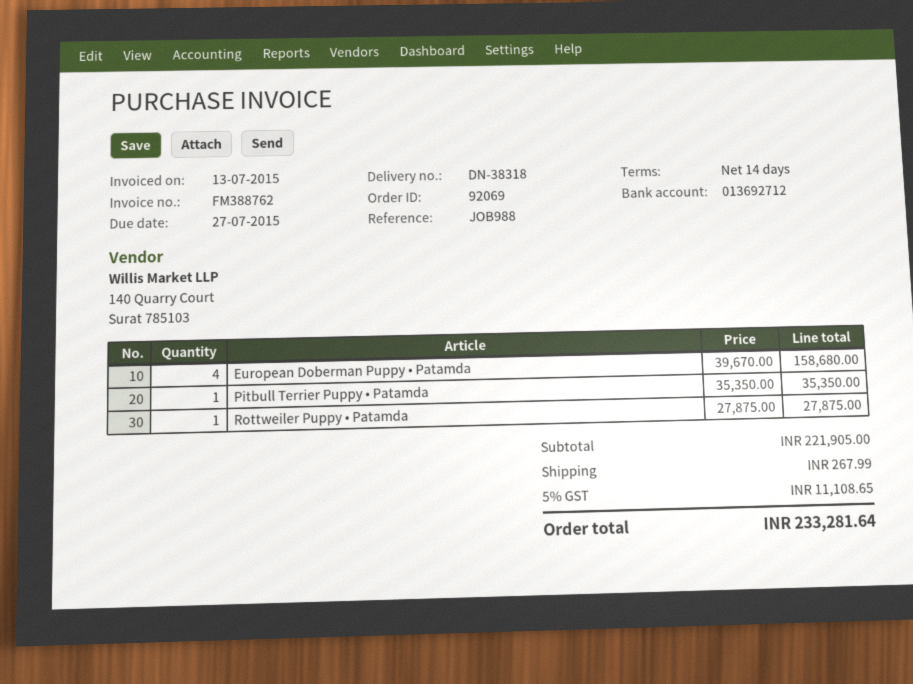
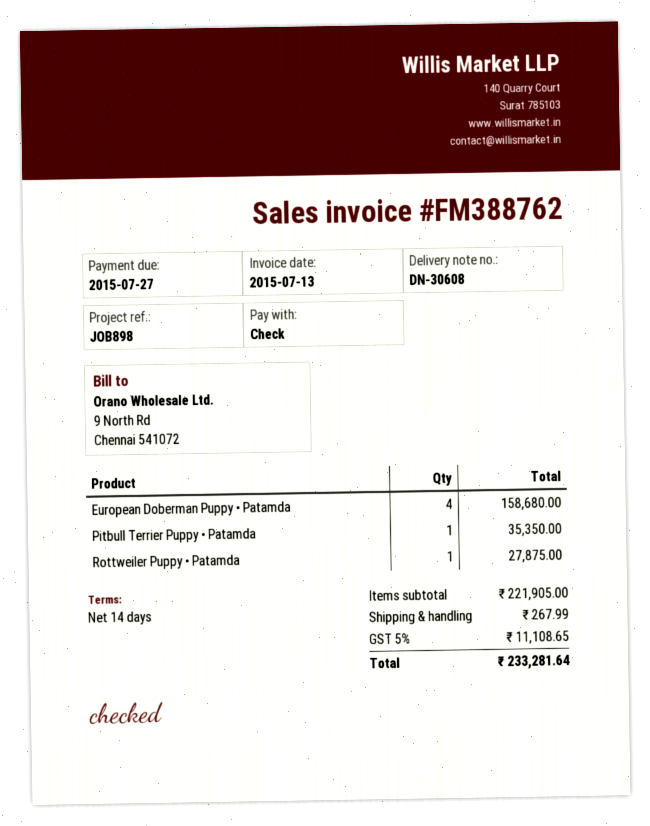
delivery note number: DN-38318 -> DN-30608
reference: JOB988 -> JOB898

